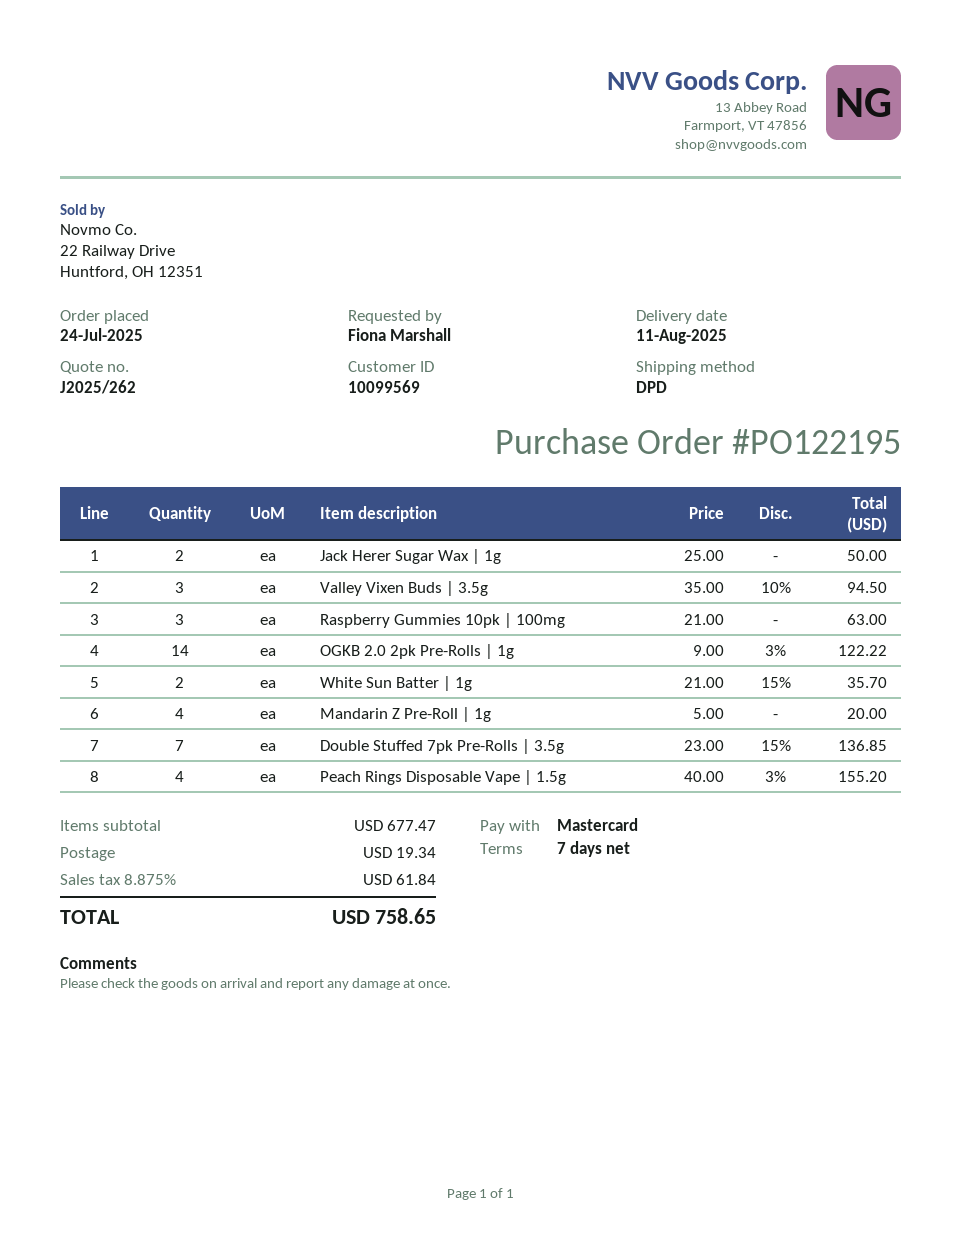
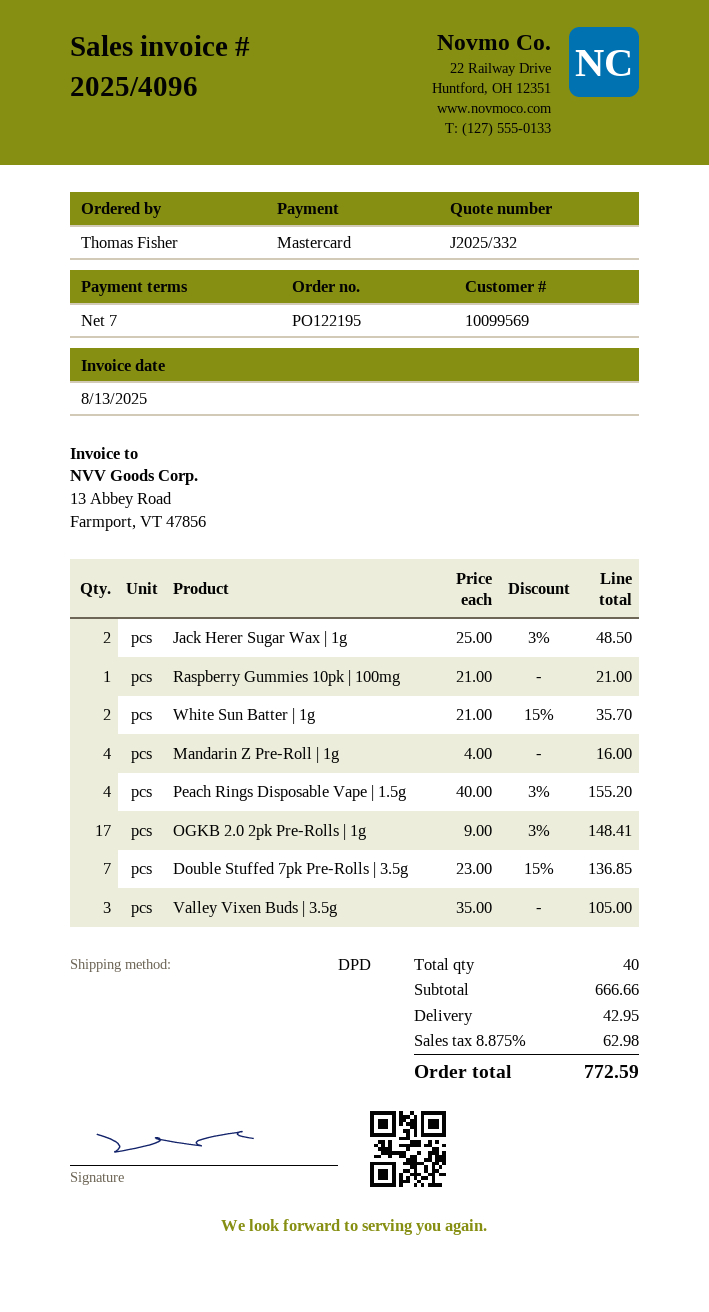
quote number: J2025/262 -> J2025/332
ordered by: Fiona Marshall -> Thomas Fisher
Jack Herer Sugar Wax | 1g: 2 x 25.00 = 50.00 -> 2 x 25.00 - 3% = 48.50
Valley Vixen Buds | 3.5g: 3 x 35.00 - 10% = 94.50 -> 3 x 35.00 = 105.00
Raspberry Gummies 10pk | 100mg: 3 x 21.00 = 63.00 -> 1 x 21.00 = 21.00
OGKB 2.0 2pk Pre-Rolls | 1g: 14 x 9.00 - 3% = 122.22 -> 17 x 9.00 - 3% = 148.41
Mandarin Z Pre-Roll | 1g: 4 x 5.00 = 20.00 -> 4 x 4.00 = 16.00
subtotal: 677.47 -> 666.66
shipping: 19.34 -> 42.95
tax: 8.875% = 61.84 -> 8.875% = 62.98
total: 758.65 -> 772.59

